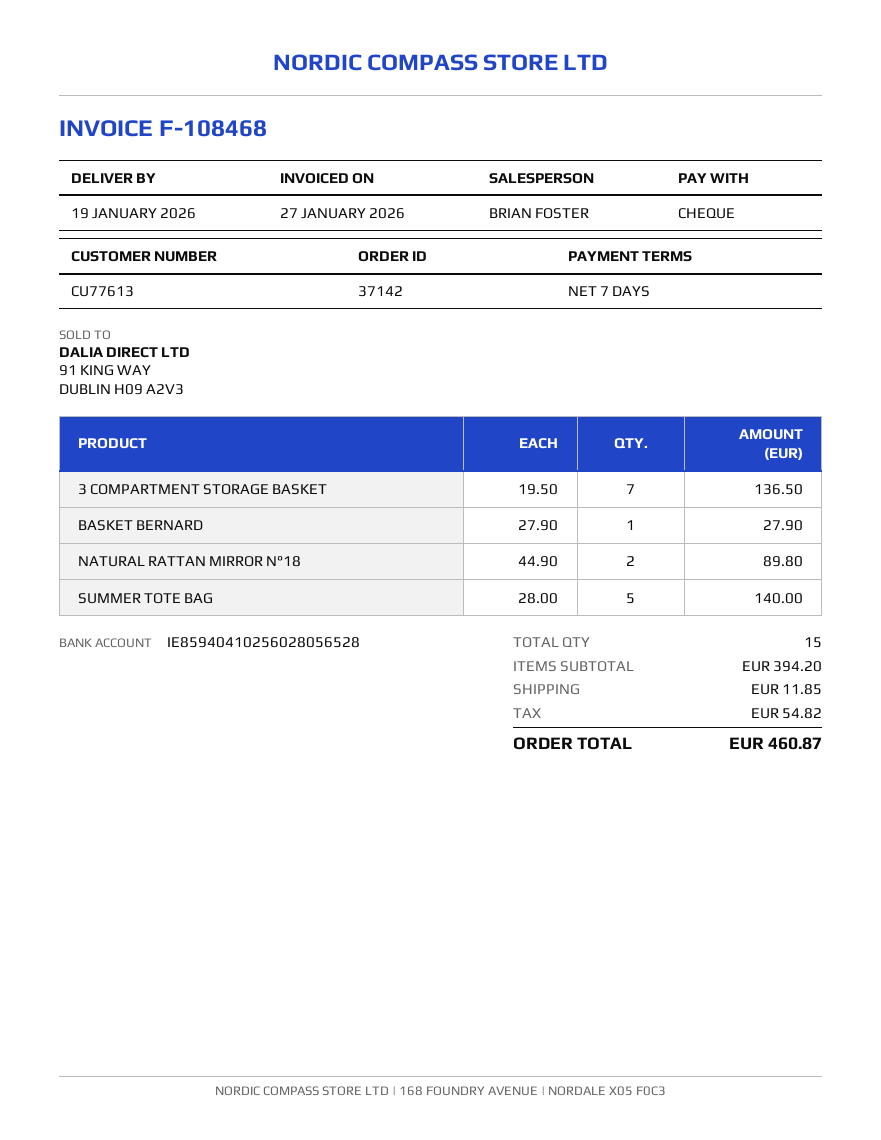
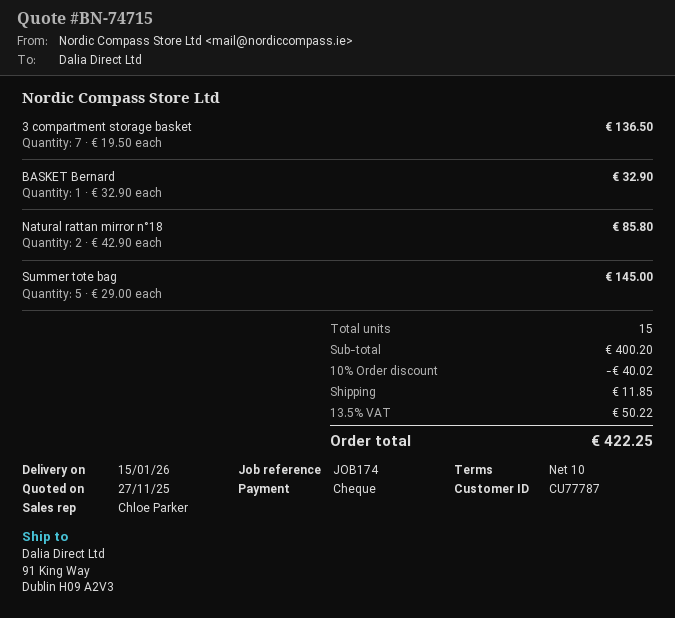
delivery date: 2026-01-19 -> 2026-01-15
payment terms: 7 days -> 10 days
customer number: CU77613 -> CU77787
sales rep: BRIAN FOSTER -> Chloe Parker
BASKET BERNARD: 1 x 27.90 = 27.90 -> 1 x 32.90 = 32.90
NATURAL RATTAN MIRROR N°18: 2 x 44.90 = 89.80 -> 2 x 42.90 = 85.80
SUMMER TOTE BAG: 5 x 28.00 = 140.00 -> 5 x 29.00 = 145.00
subtotal: 394.20 -> 400.20
discount: none -> 10% = 40.02
tax: 54.82 -> 50.22
total: 460.87 -> 422.25

